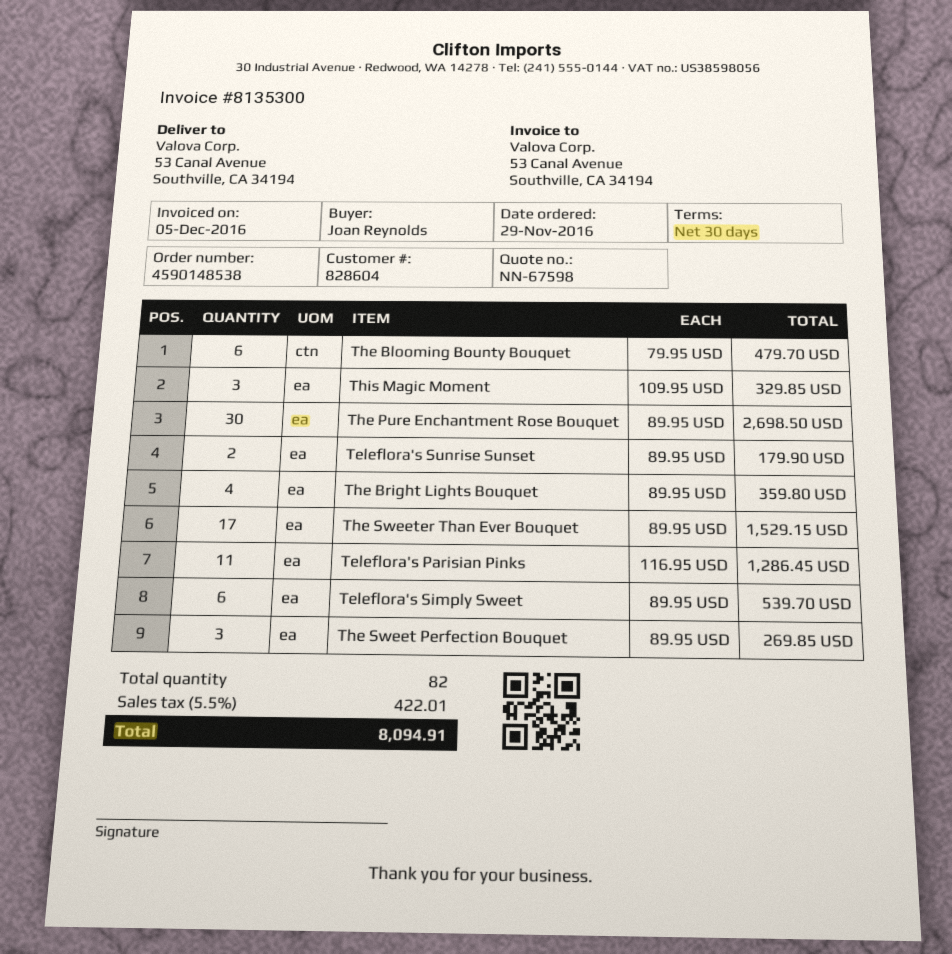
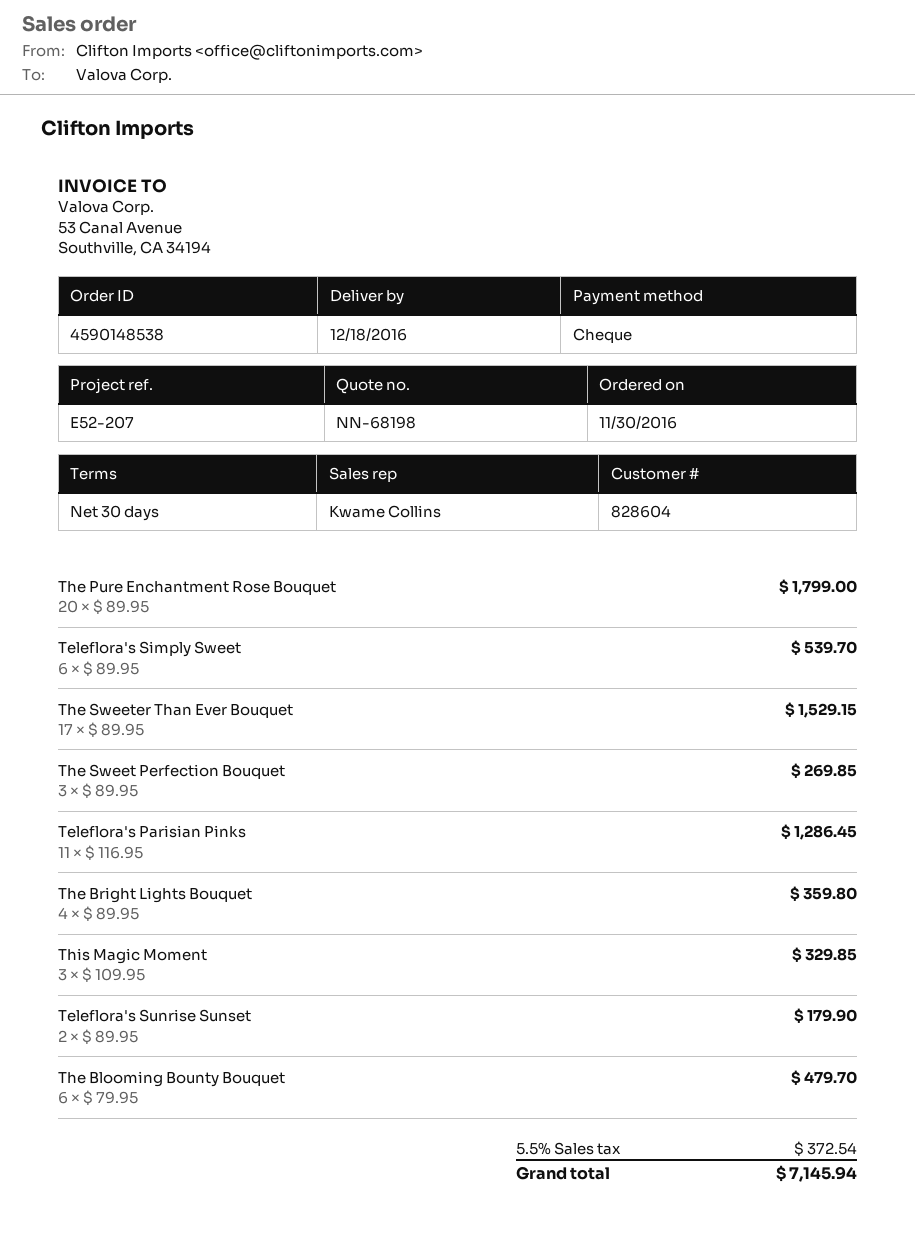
quote number: NN-67598 -> NN-68198
order date: 2016-11-29 -> 2016-11-30
The Pure Enchantment Rose Bouquet: 30 x 89.95 = 2698.50 -> 20 x 89.95 = 1799.00
tax: 5.5% = 422.01 -> 5.5% = 372.54
total: 8094.91 -> 7145.94

